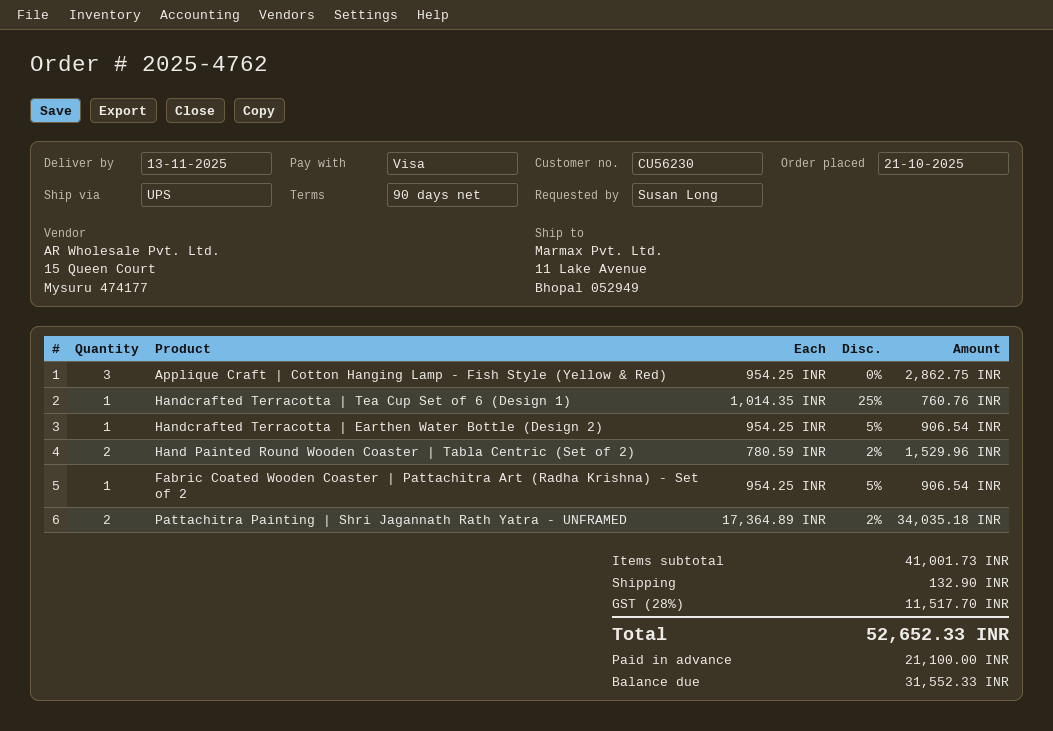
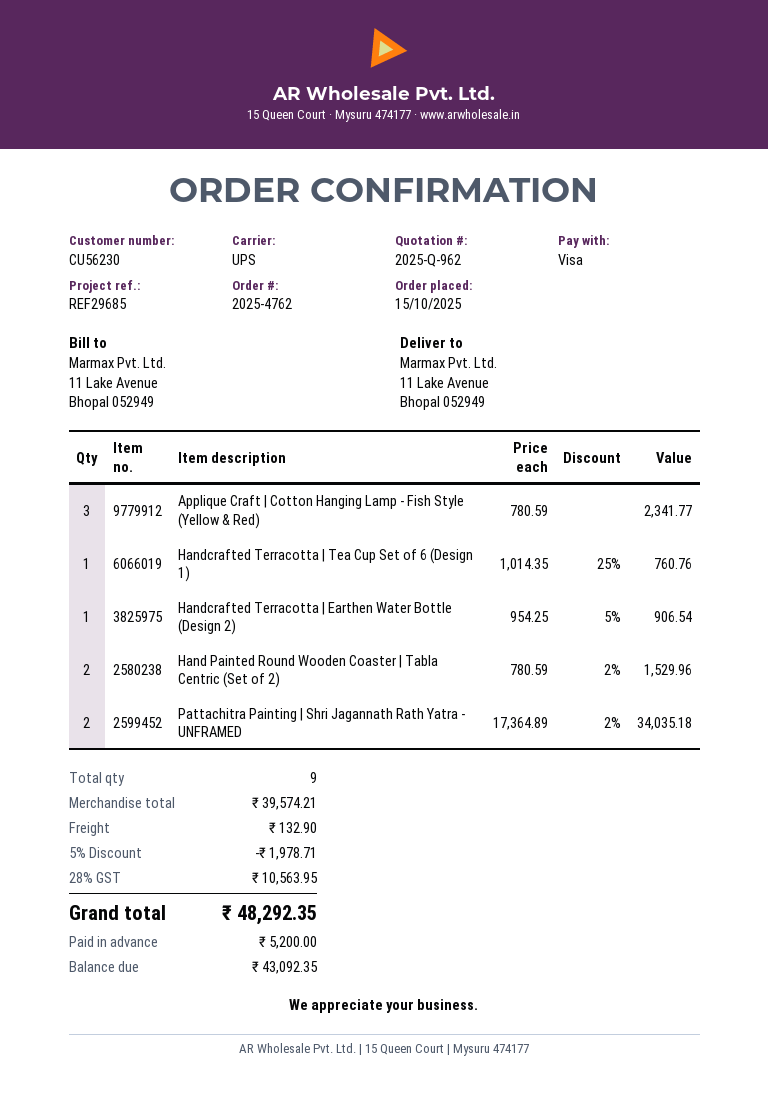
order date: 2025-10-21 -> 2025-10-15
Applique Craft | Cotton Hanging Lamp - Fish Style (Yellow & Red): 3 x 954.25 = 2862.75 -> 3 x 780.59 = 2341.77
Fabric Coated Wooden Coaster | Pattachitra Art (Radha Krishna) - Set of 2: 1 x 954.25 - 5% = 906.54 -> none
subtotal: 41001.73 -> 39574.21
discount: none -> 5% = 1978.71
tax: 28% = 11517.70 -> 28% = 10563.95
total: 52652.33 -> 48292.35
deposit: 21100.00 -> 5200.00
balance: 31552.33 -> 43092.35

